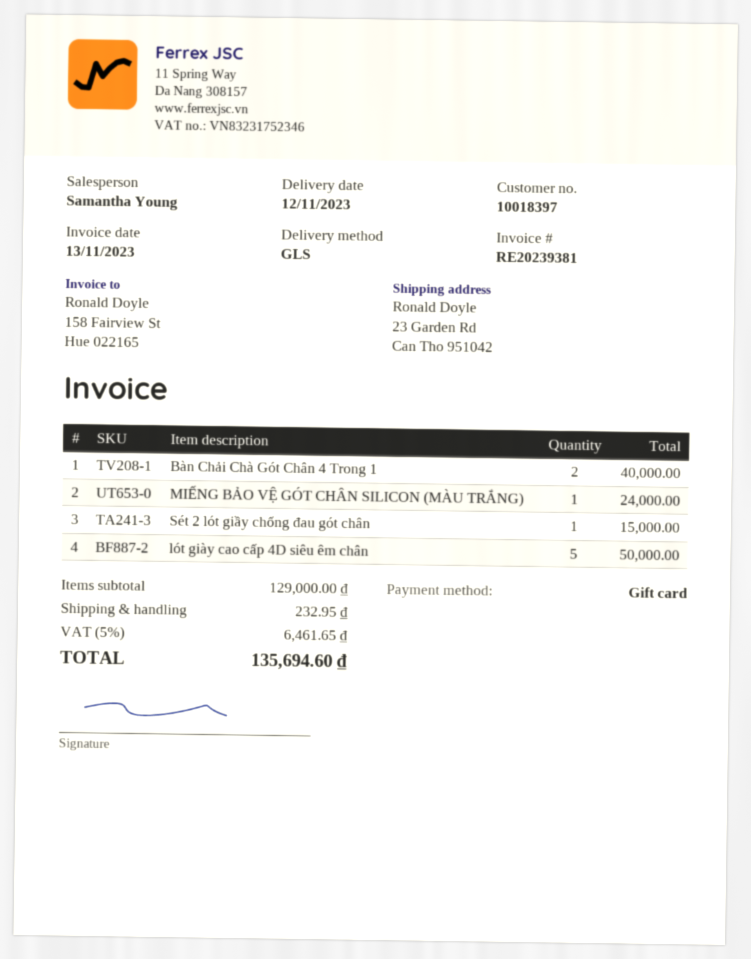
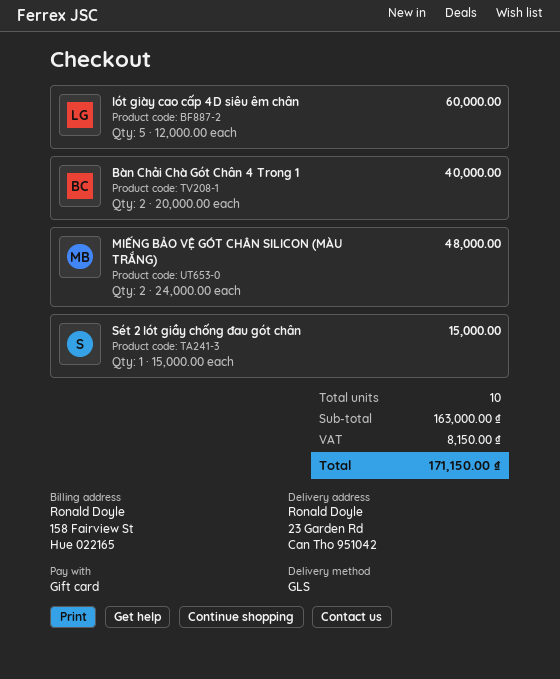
MIẾNG BẢO VỆ GÓT CHÂN SILICON (MÀU TRẮNG): 1 for 24000.00 -> 2 for 48000.00
lót giày cao cấp 4D siêu êm chân: 5 for 50000.00 -> 5 for 60000.00
subtotal: 129000.00 -> 163000.00
shipping: 232.95 -> none
tax: 6461.65 -> 8150.00
total: 135694.60 -> 171150.00

